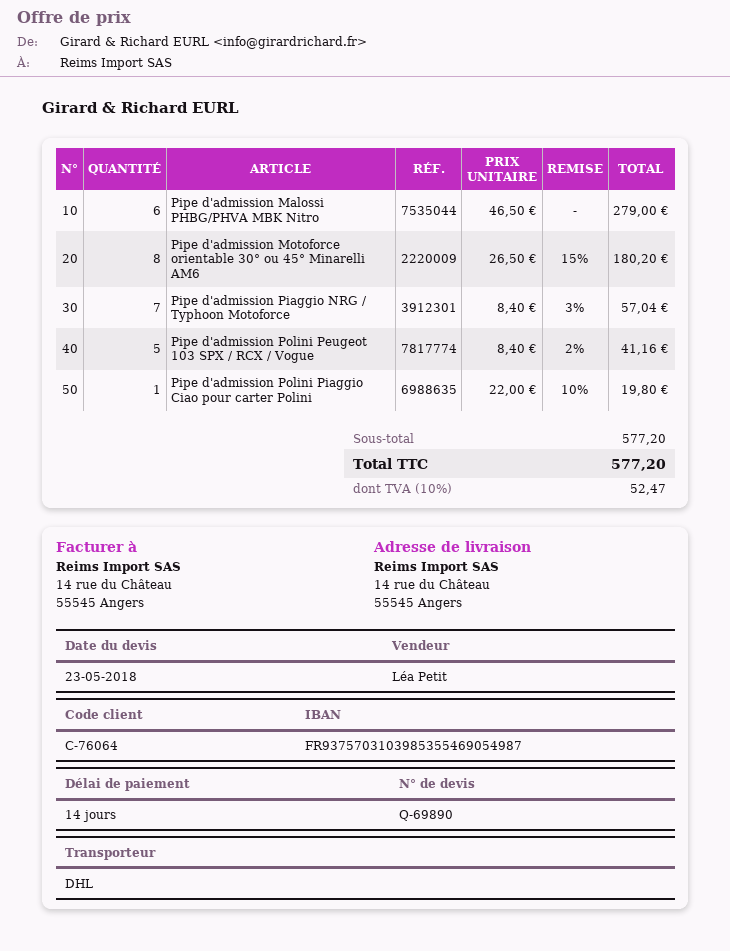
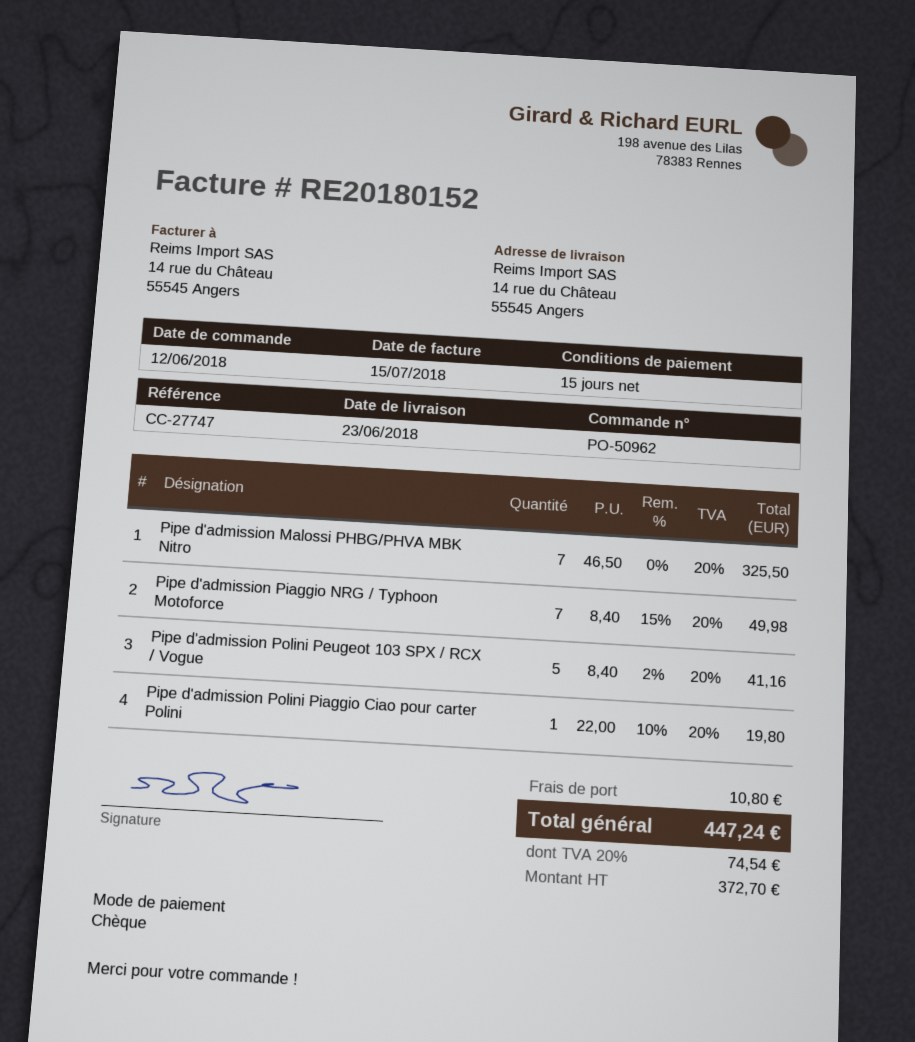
payment terms: 14 days -> 15 days
Pipe d'admission Malossi PHBG/PHVA MBK Nitro: 6 x 46.50 = 279.00 -> 7 x 46.50 = 325.50
Pipe d'admission Motoforce orientable 30° ou 45° Minarelli AM6: 8 x 26.50 - 15% = 180.20 -> none
Pipe d'admission Piaggio NRG / Typhoon Motoforce: 7 x 8.40 - 3% = 57.04 -> 7 x 8.40 - 15% = 49.98
shipping: none -> 10.80
tax: 10% = 52.47 -> 20% = 74.54
total: 577.20 -> 447.24

